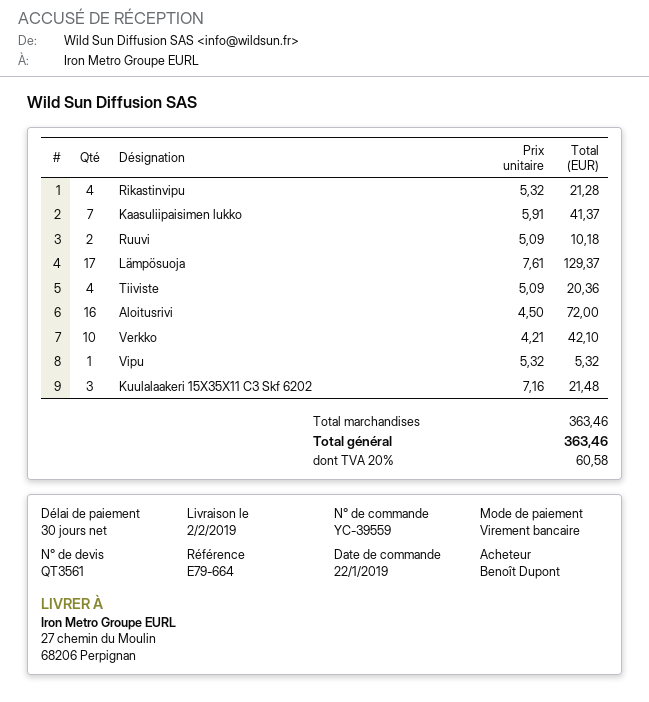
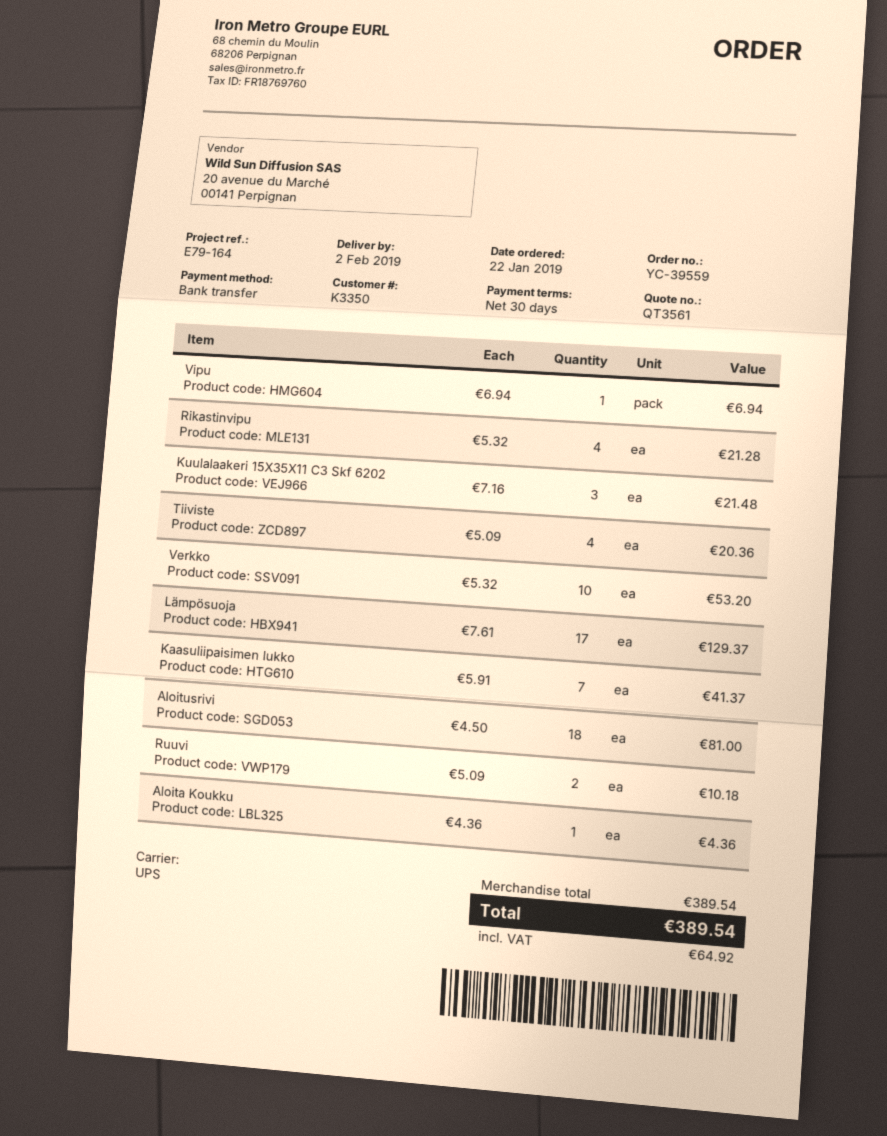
reference: E79-664 -> E79-164
Aloitusrivi: 16 x 4.50 = 72.00 -> 18 x 4.50 = 81.00
Verkko: 10 x 4.21 = 42.10 -> 10 x 5.32 = 53.20
Vipu: 1 x 5.32 = 5.32 -> 1 x 6.94 = 6.94
Aloita Koukku: none -> 1 x 4.36 = 4.36
subtotal: 363.46 -> 389.54
tax: 60.58 -> 64.92
total: 363.46 -> 389.54

